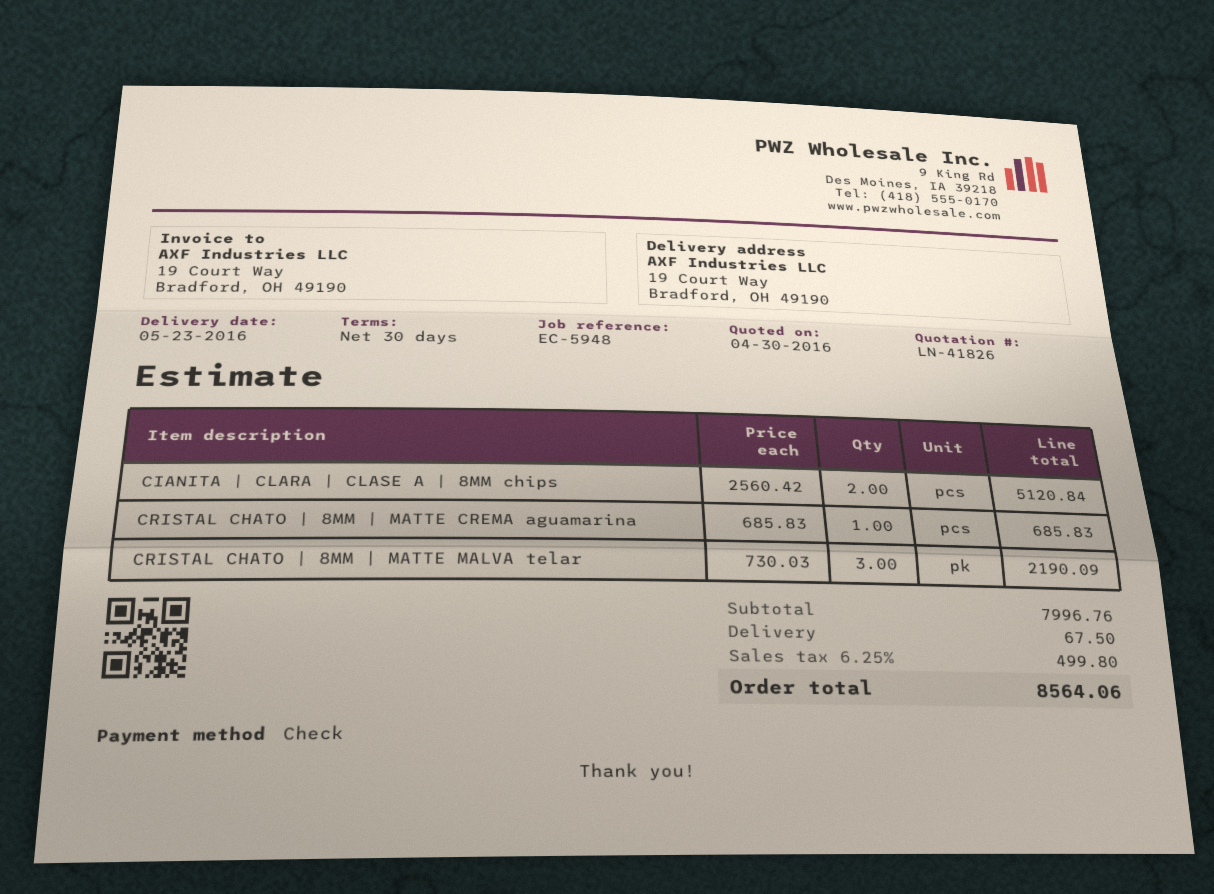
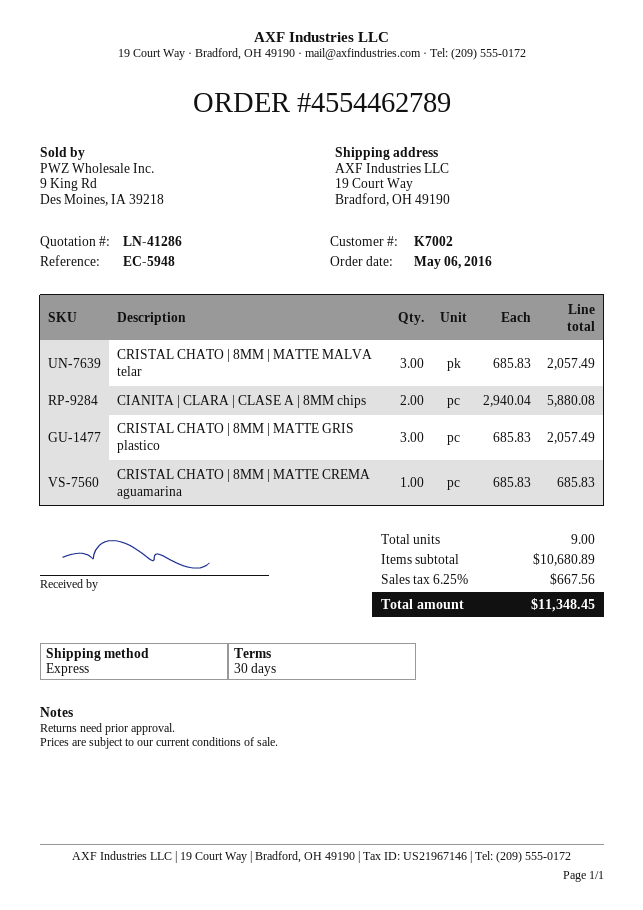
quote number: LN-41826 -> LN-41286
CIANITA | CLARA | CLASE A | 8MM chips: 2 x 2560.42 = 5120.84 -> 2 x 2940.04 = 5880.08
CRISTAL CHATO | 8MM | MATTE MALVA telar: 3 x 730.03 = 2190.09 -> 3 x 685.83 = 2057.49
CRISTAL CHATO | 8MM | MATTE GRIS plastico: none -> 3 x 685.83 = 2057.49
subtotal: 7996.76 -> 10680.89
shipping: 67.50 -> none
tax: 6.25% = 499.80 -> 6.25% = 667.56
total: 8564.06 -> 11348.45

